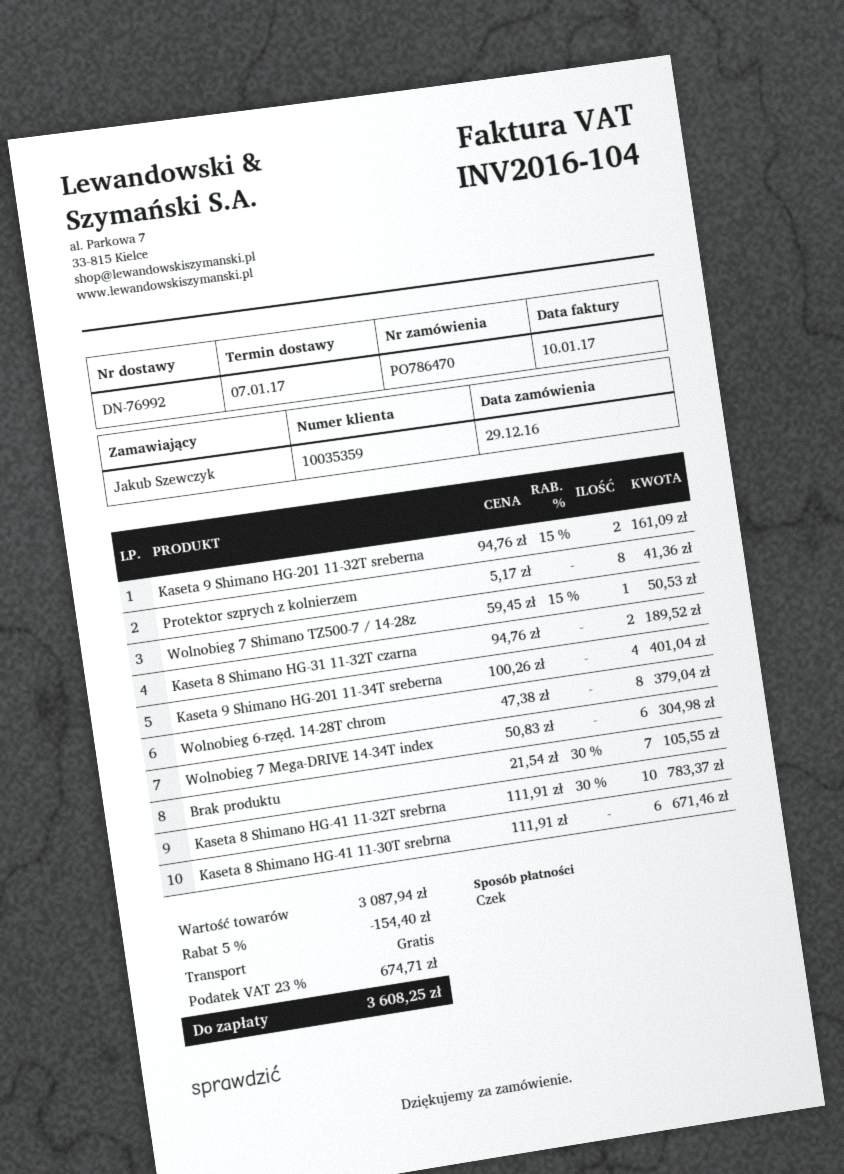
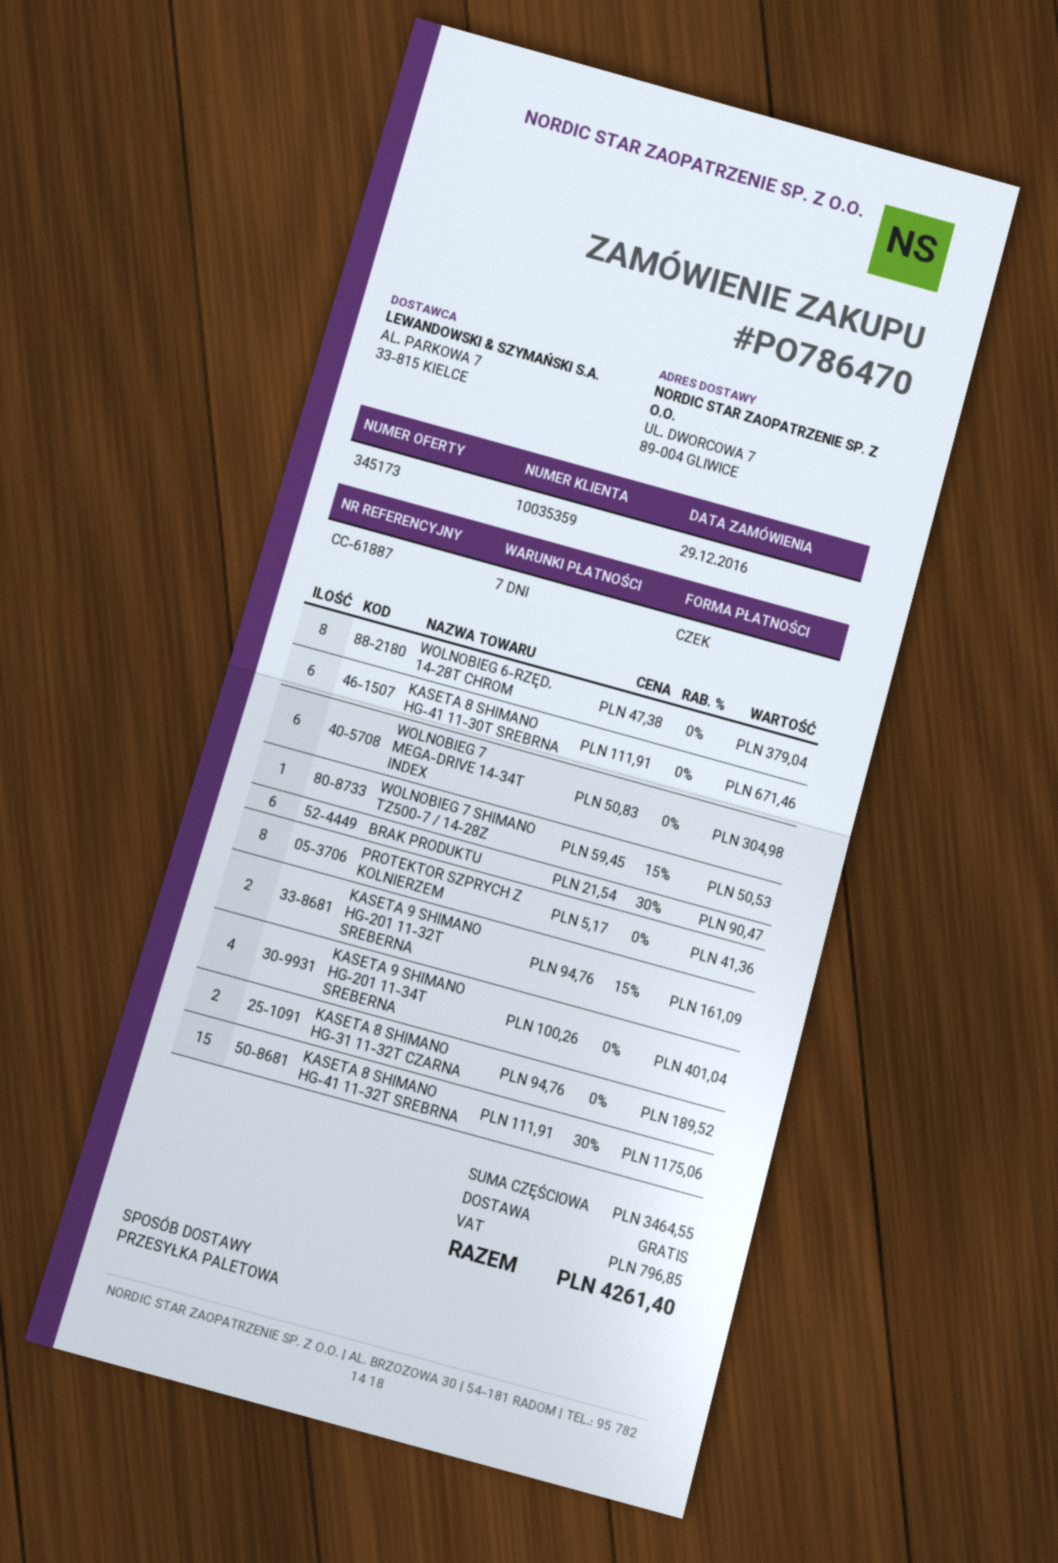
Brak produktu: 7 x 21.54 - 30% = 105.55 -> 6 x 21.54 - 30% = 90.47
Kaseta 8 Shimano HG-41 11-32T srebrna: 10 x 111.91 - 30% = 783.37 -> 15 x 111.91 - 30% = 1175.06
subtotal: 3087.94 -> 3464.55
discount: 5% = 154.40 -> none
tax: 674.71 -> 796.85
total: 3608.25 -> 4261.40

